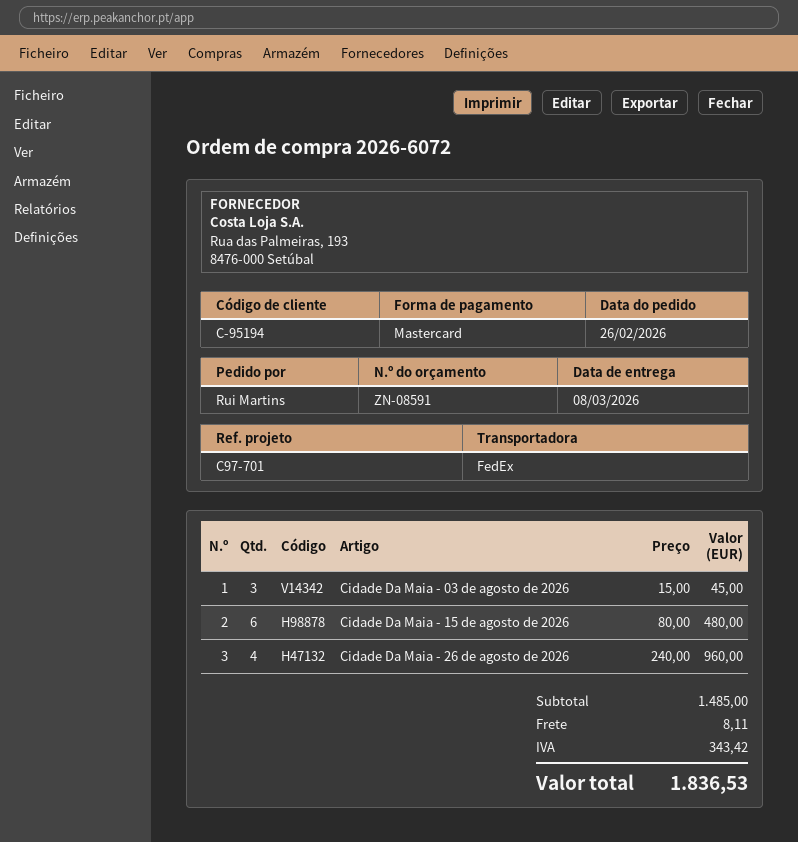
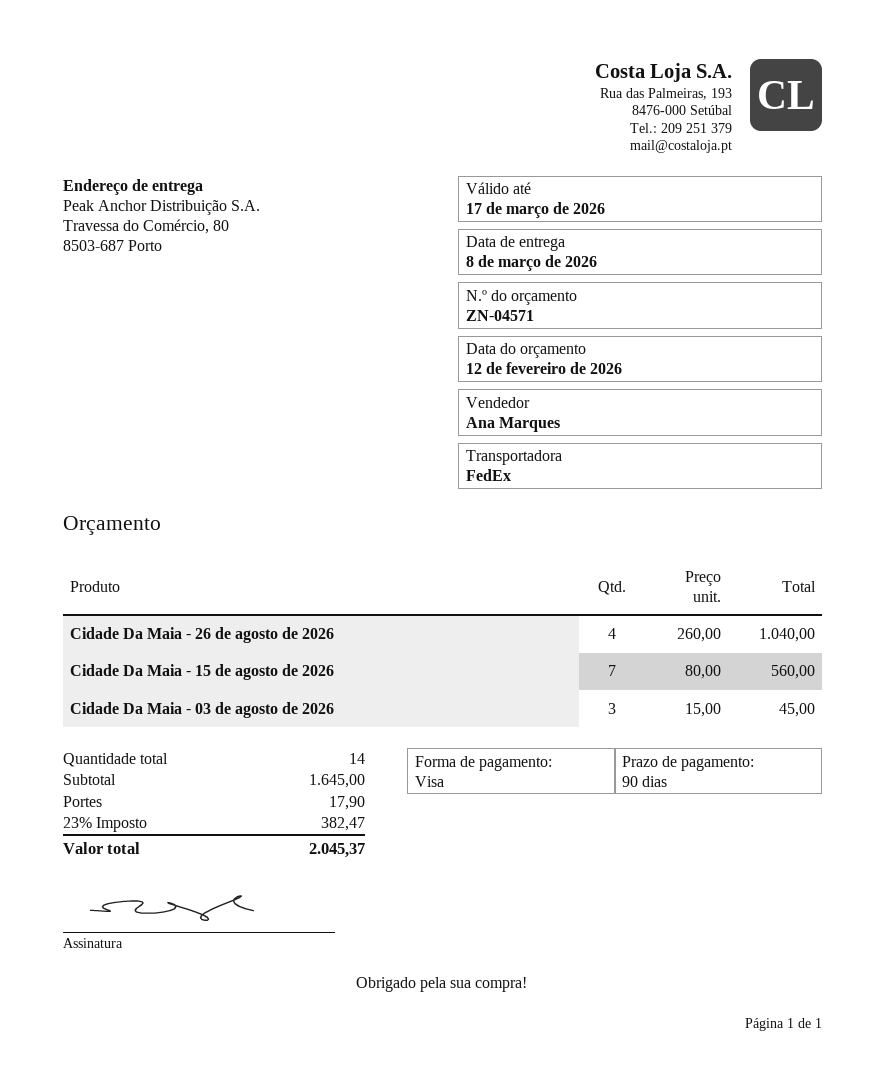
quote number: ZN-08591 -> ZN-04571
payment method: Mastercard -> Visa
Cidade Da Maia - 15 de agosto de 2026: 6 x 80.00 = 480.00 -> 7 x 80.00 = 560.00
Cidade Da Maia - 26 de agosto de 2026: 4 x 240.00 = 960.00 -> 4 x 260.00 = 1040.00
subtotal: 1485.00 -> 1645.00
shipping: 8.11 -> 17.90
tax: 343.42 -> 382.47
total: 1836.53 -> 2045.37

